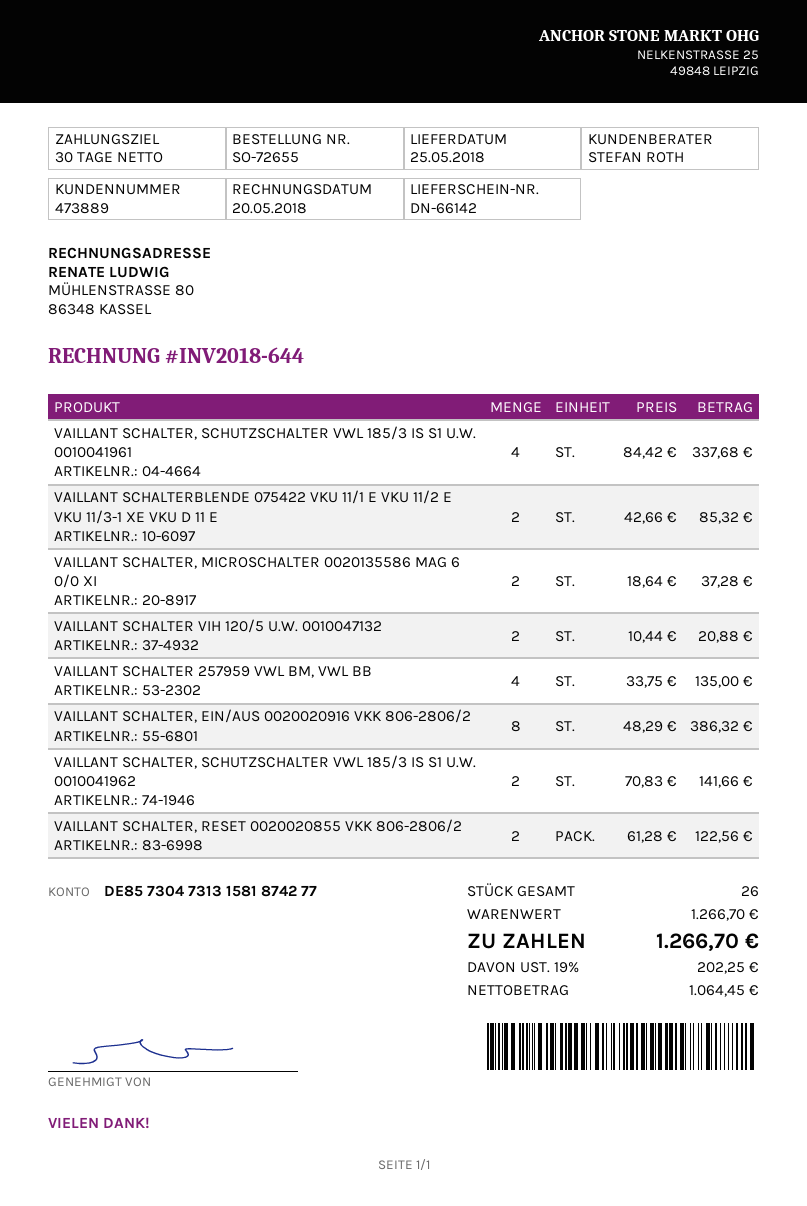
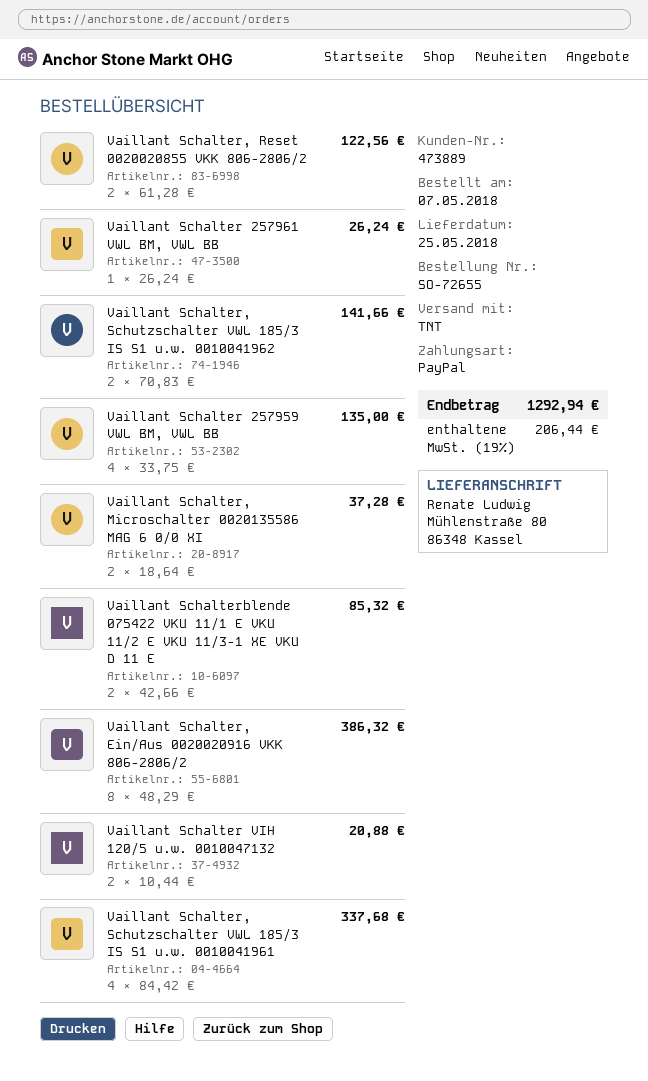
Vaillant Schalter 257961 VWL BM, VWL BB: none -> 1 x 26.24 = 26.24
tax: 19% = 202.25 -> 19% = 206.44
total: 1266.70 -> 1292.94

